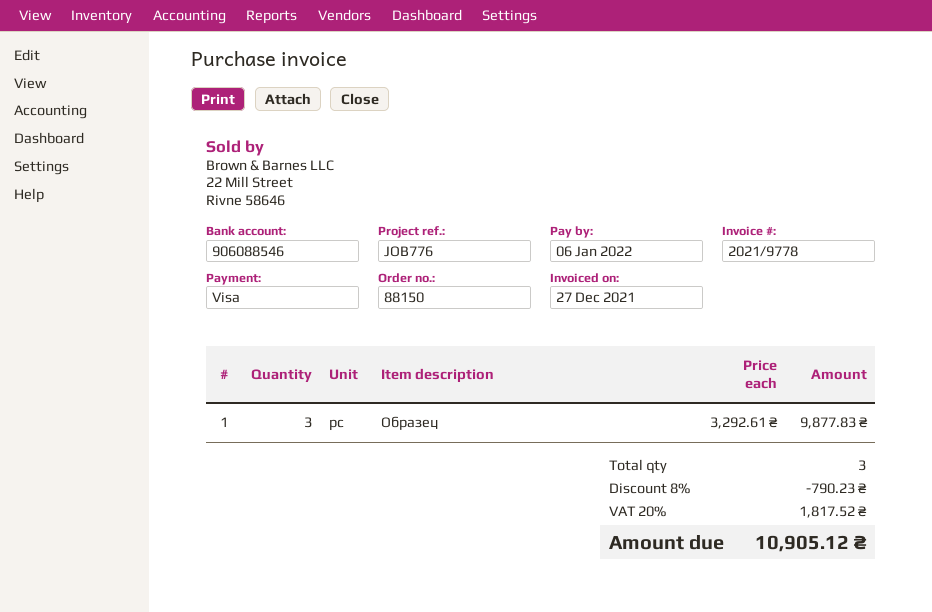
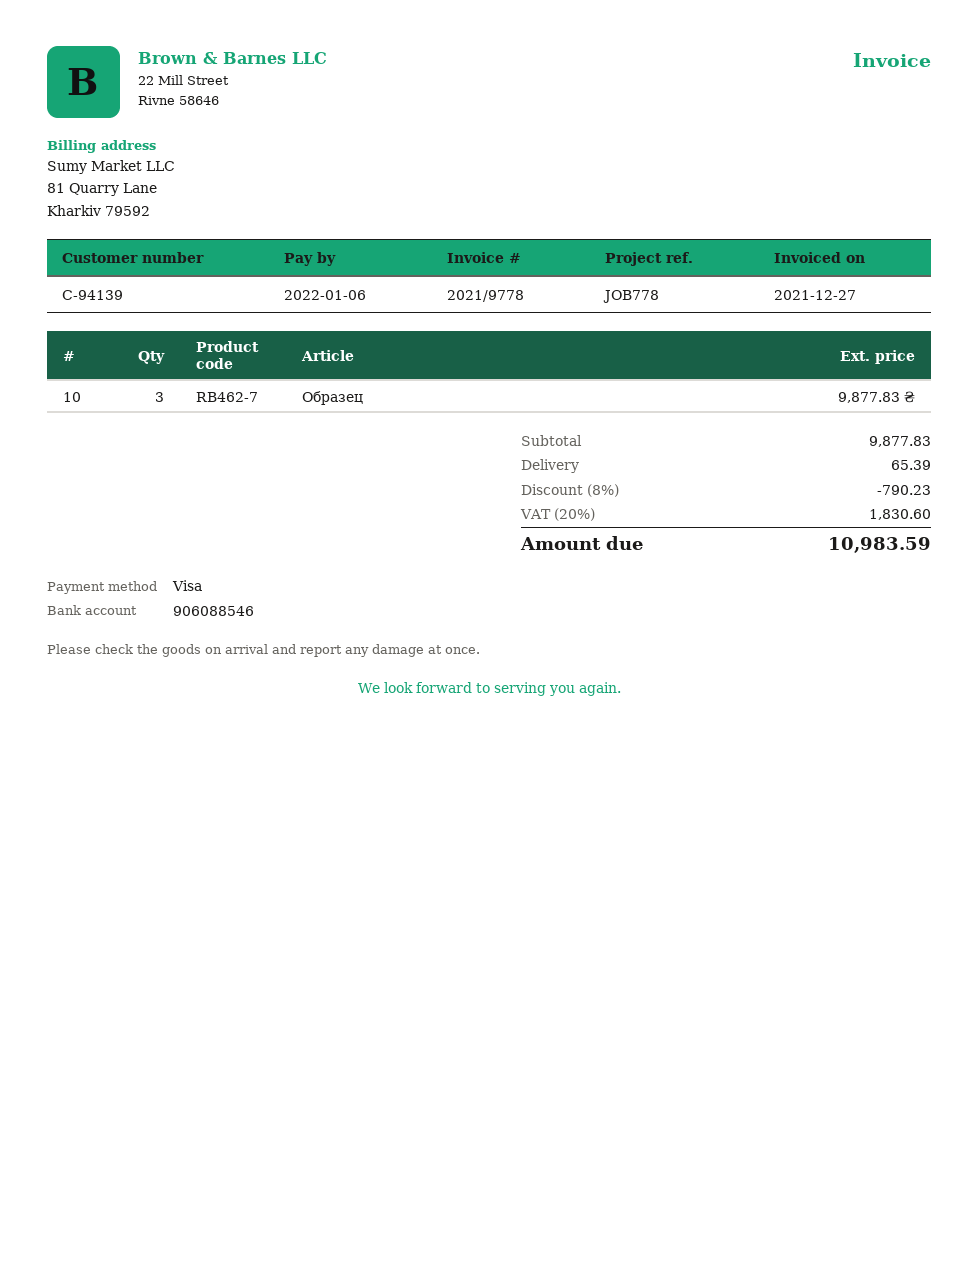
reference: JOB776 -> JOB778
shipping: none -> 65.39
tax: 20% = 1817.52 -> 20% = 1830.60
total: 10905.12 -> 10983.59

